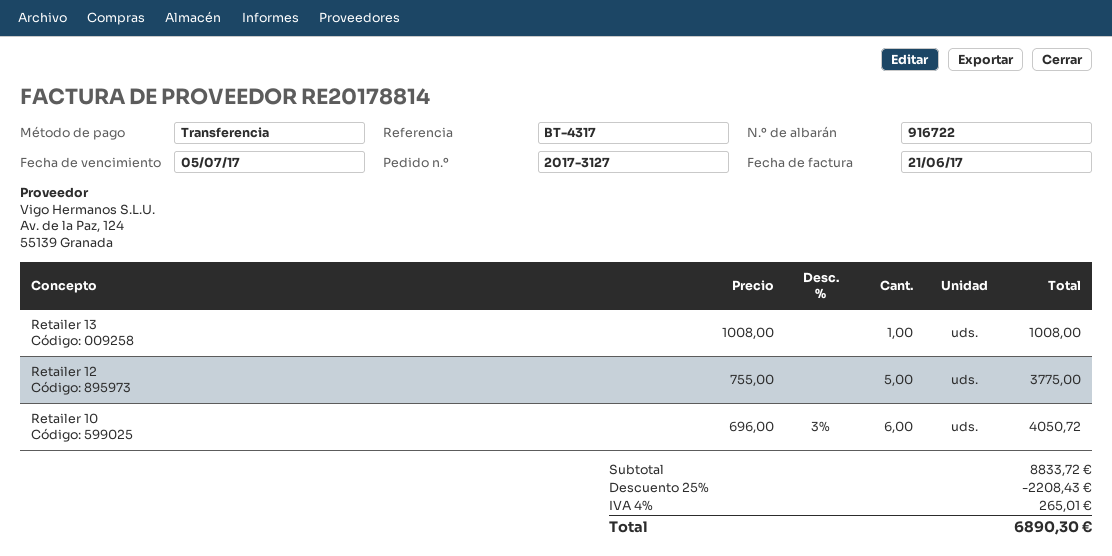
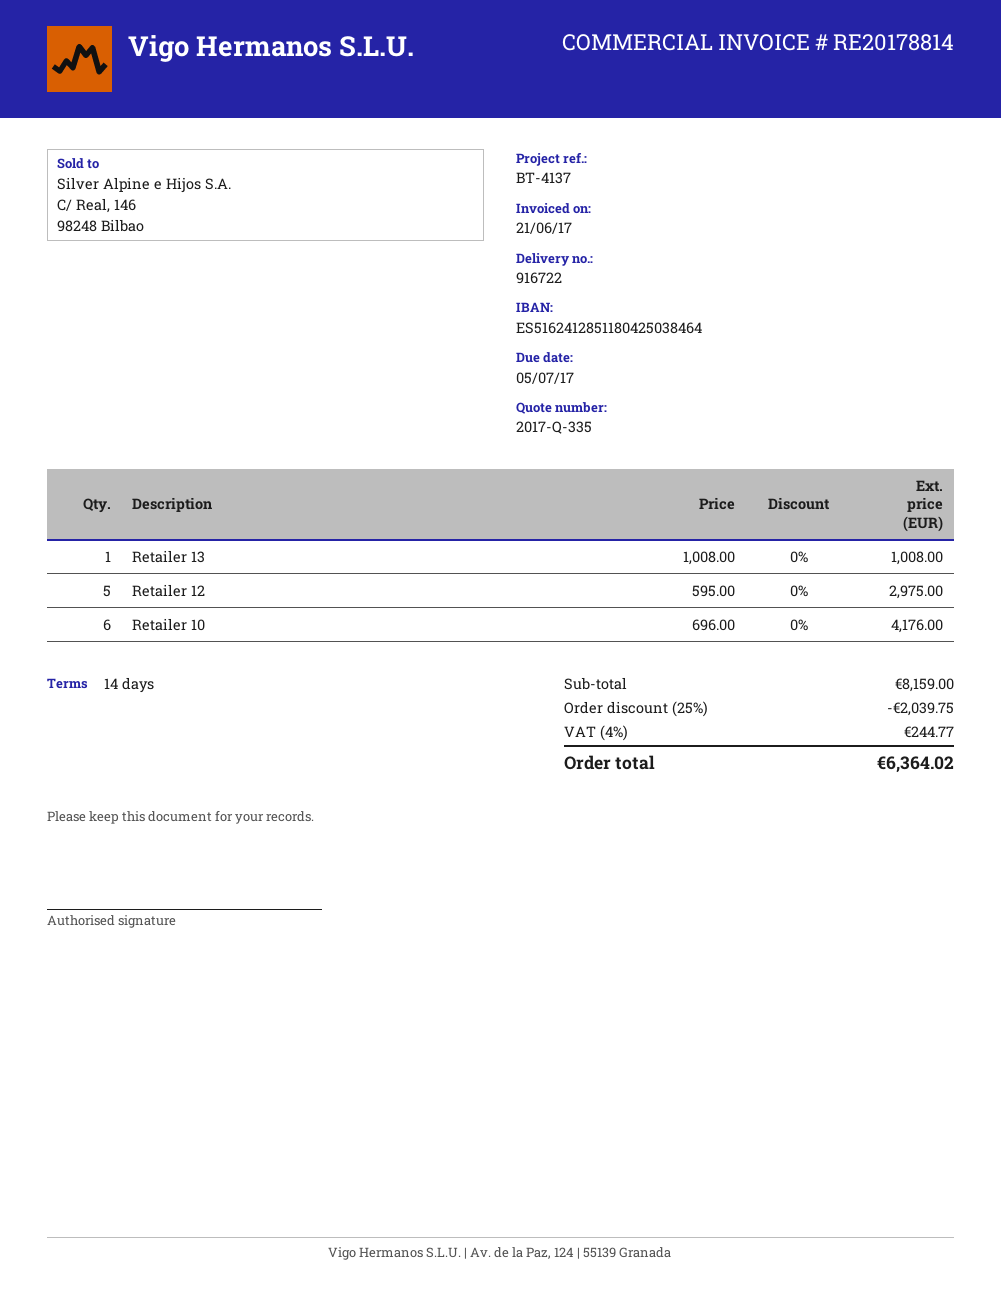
reference: BT-4317 -> BT-4137
Retailer 12: 5 x 755.00 = 3775.00 -> 5 x 595.00 = 2975.00
Retailer 10: 6 x 696.00 - 3% = 4050.72 -> 6 x 696.00 = 4176.00
subtotal: 8833.72 -> 8159.00
discount: 25% = 2208.43 -> 25% = 2039.75
tax: 4% = 265.01 -> 4% = 244.77
total: 6890.30 -> 6364.02

